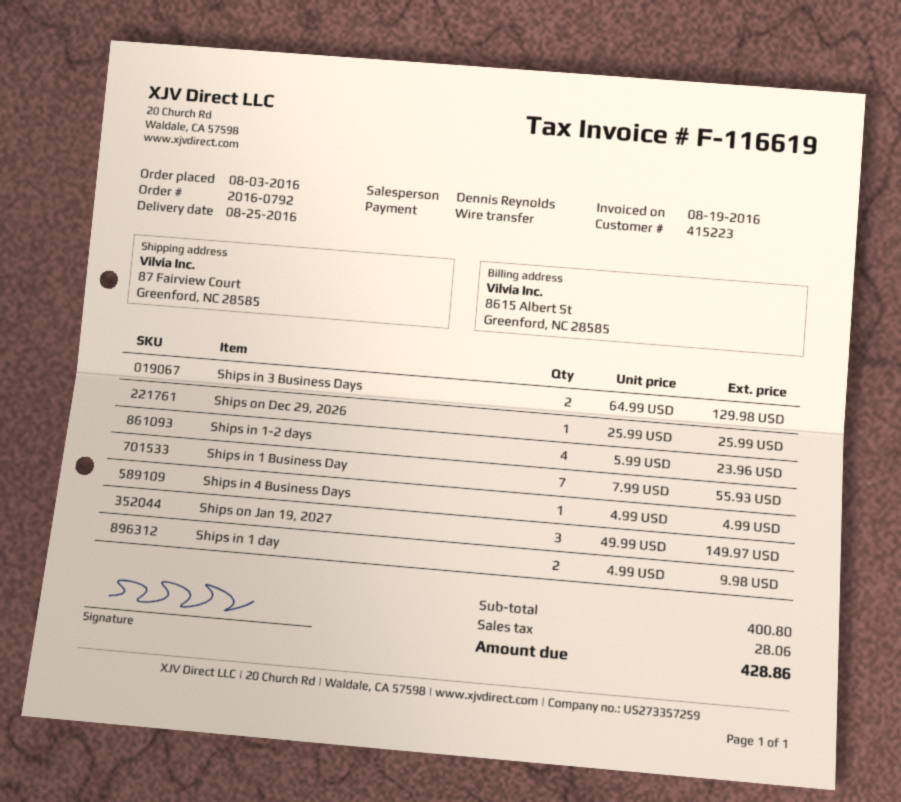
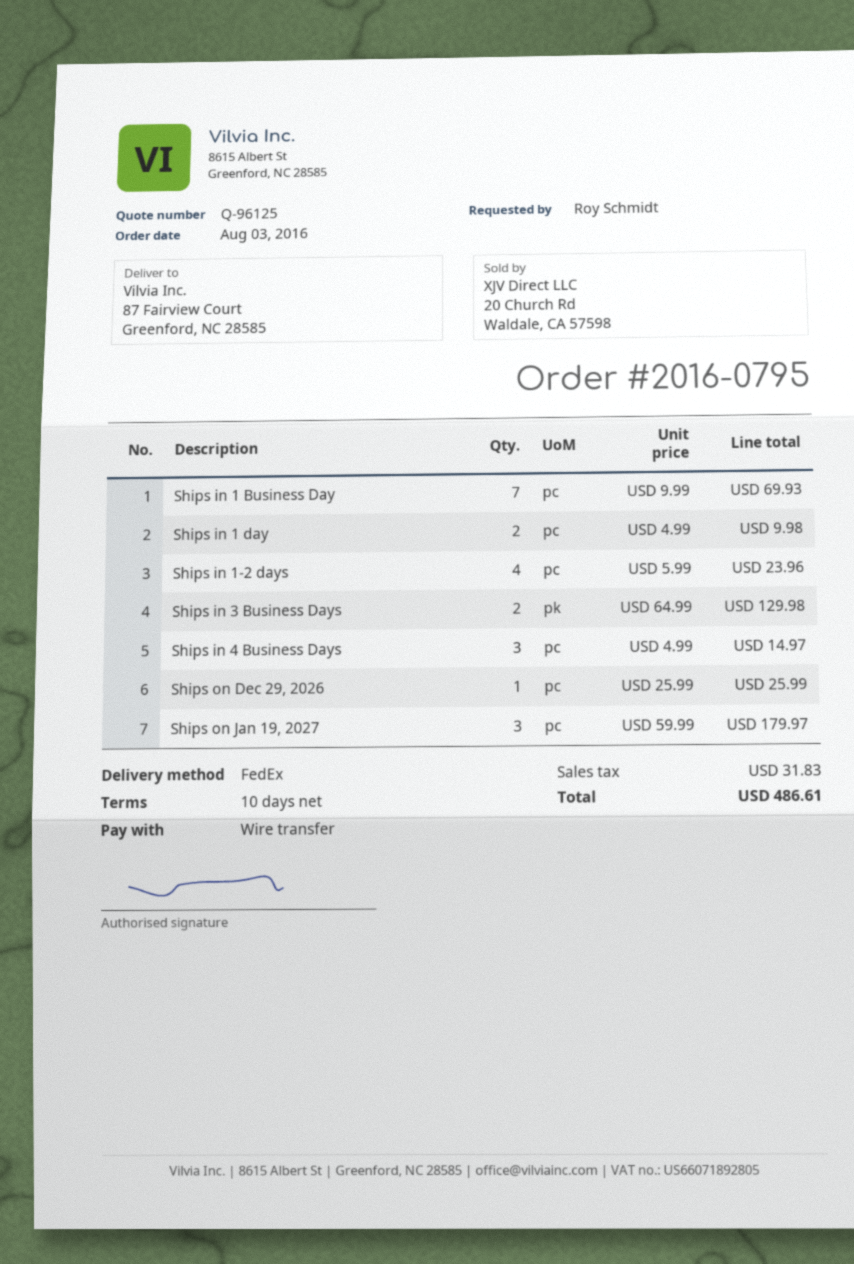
order number: 2016-0792 -> 2016-0795
Ships in 1 Business Day: 7 x 7.99 = 55.93 -> 7 x 9.99 = 69.93
Ships in 4 Business Days: 1 x 4.99 = 4.99 -> 3 x 4.99 = 14.97
Ships on Jan 19, 2027: 3 x 49.99 = 149.97 -> 3 x 59.99 = 179.97
tax: 28.06 -> 31.83
total: 428.86 -> 486.61

